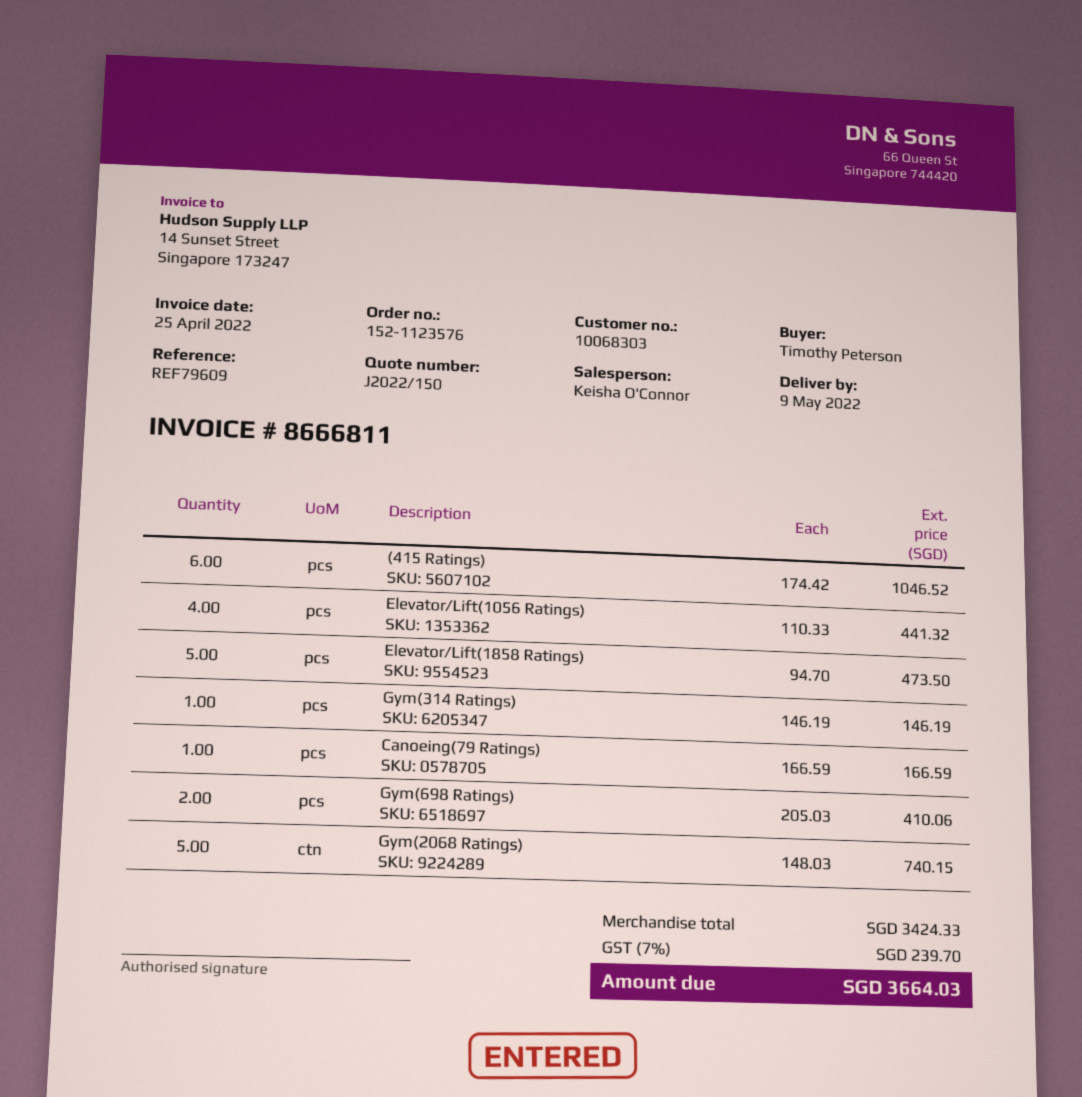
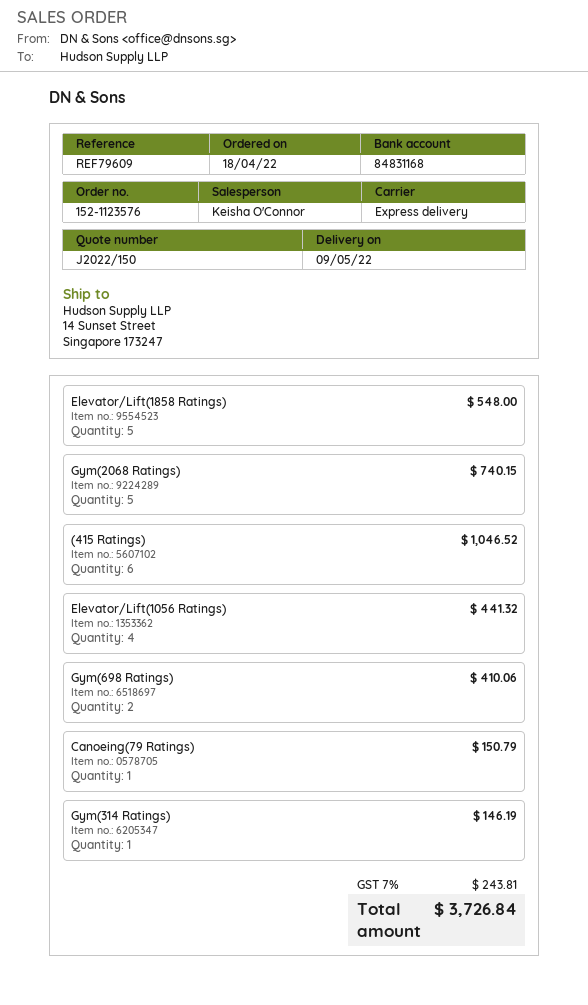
Elevator/Lift(1858 Ratings): 5 for 473.50 -> 5 for 548.00
Canoeing(79 Ratings): 1 for 166.59 -> 1 for 150.79
tax: 7% = 239.70 -> 7% = 243.81
total: 3664.03 -> 3726.84

